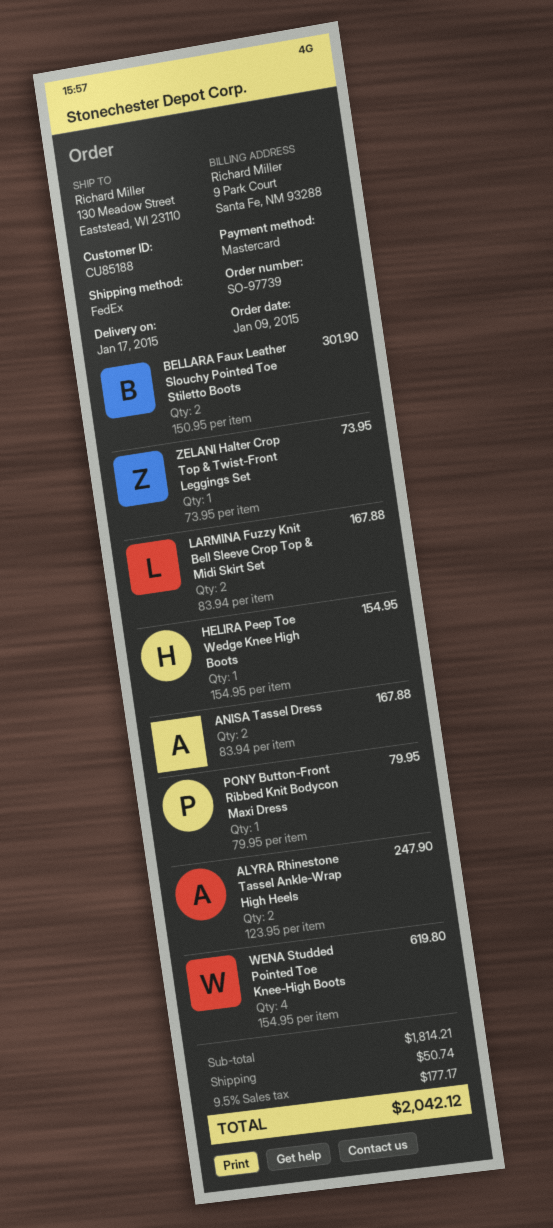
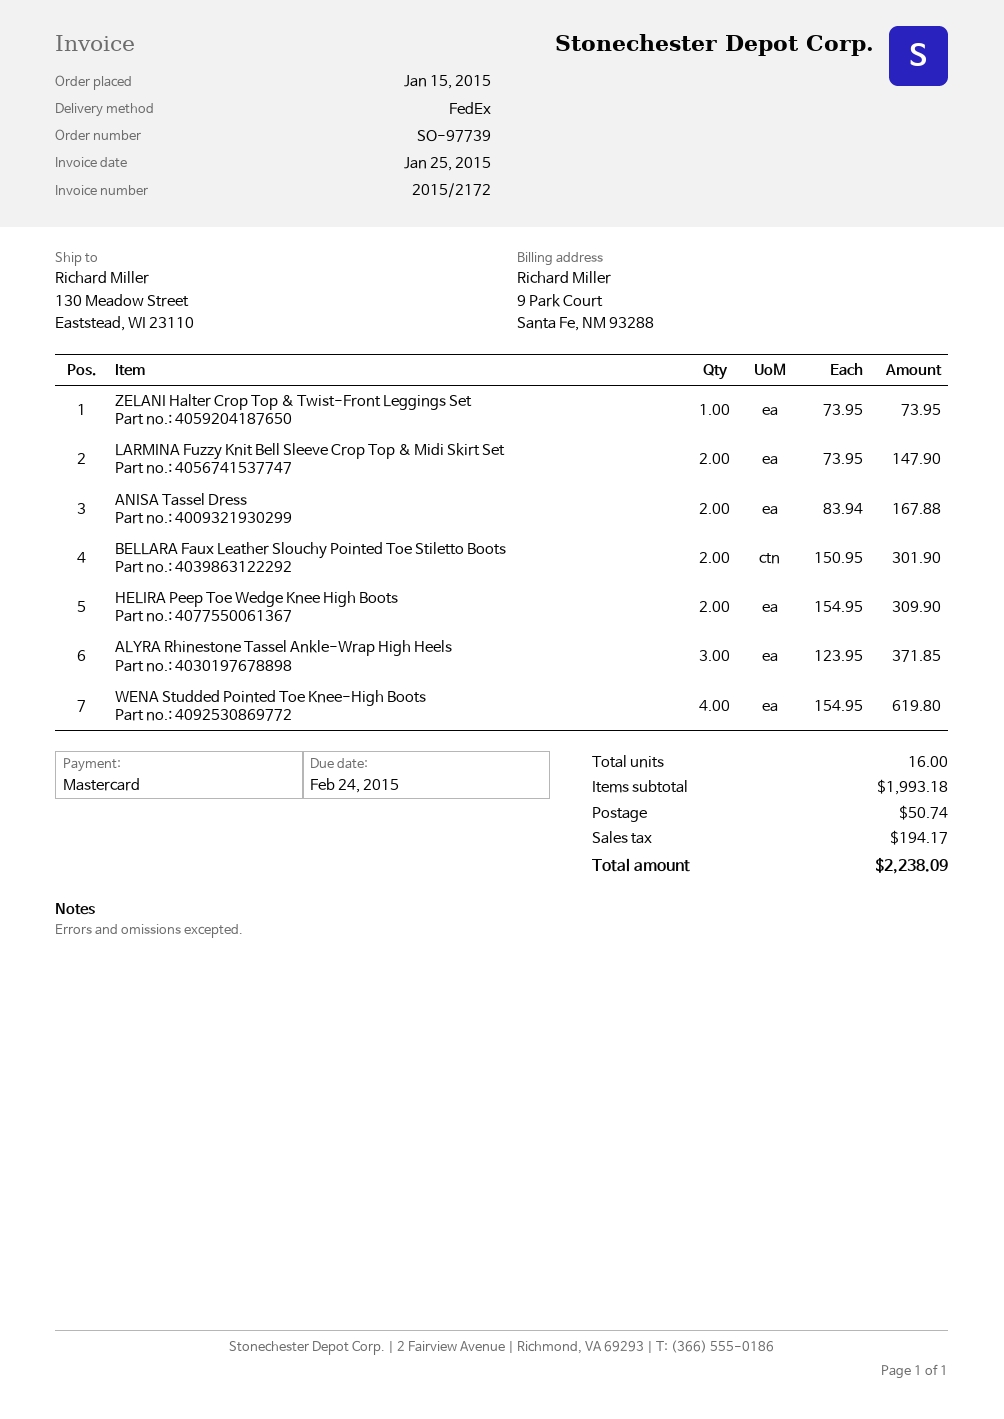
order date: 2015-01-09 -> 2015-01-15
LARMINA Fuzzy Knit Bell Sleeve Crop Top & Midi Skirt Set: 2 x 83.94 = 167.88 -> 2 x 73.95 = 147.90
HELIRA Peep Toe Wedge Knee High Boots: 1 x 154.95 = 154.95 -> 2 x 154.95 = 309.90
PONY Button-Front Ribbed Knit Bodycon Maxi Dress: 1 x 79.95 = 79.95 -> none
ALYRA Rhinestone Tassel Ankle-Wrap High Heels: 2 x 123.95 = 247.90 -> 3 x 123.95 = 371.85
subtotal: 1814.21 -> 1993.18
tax: 177.17 -> 194.17
total: 2042.12 -> 2238.09

